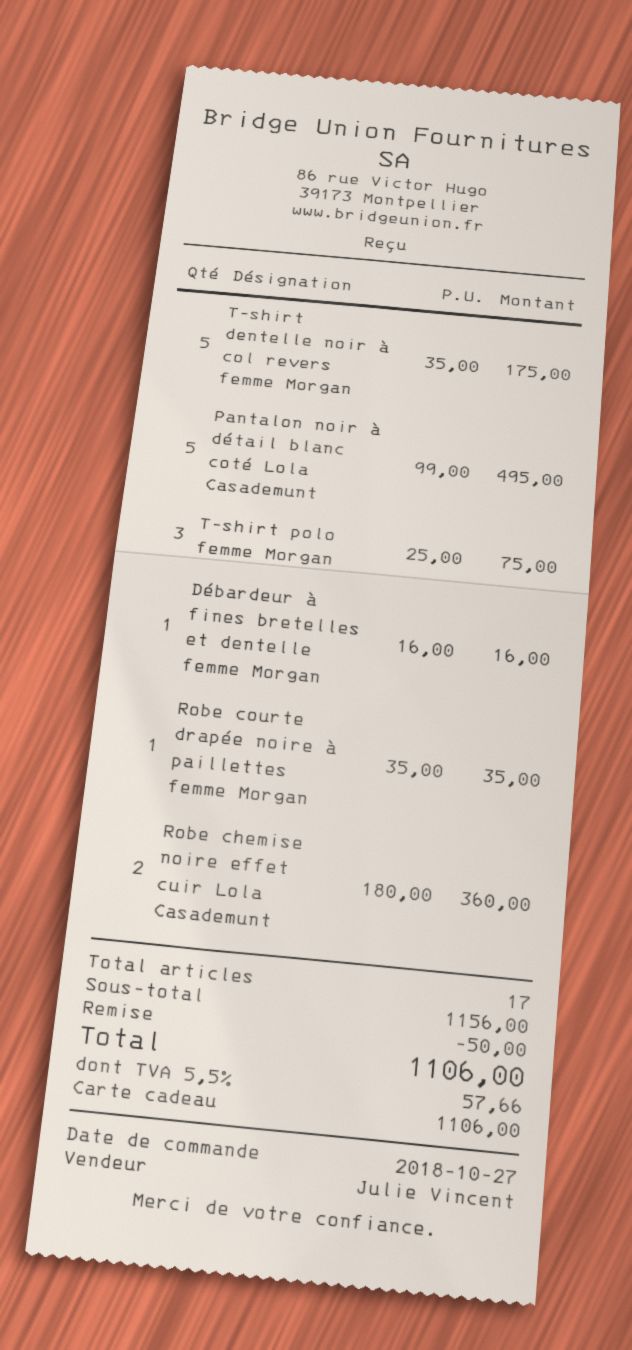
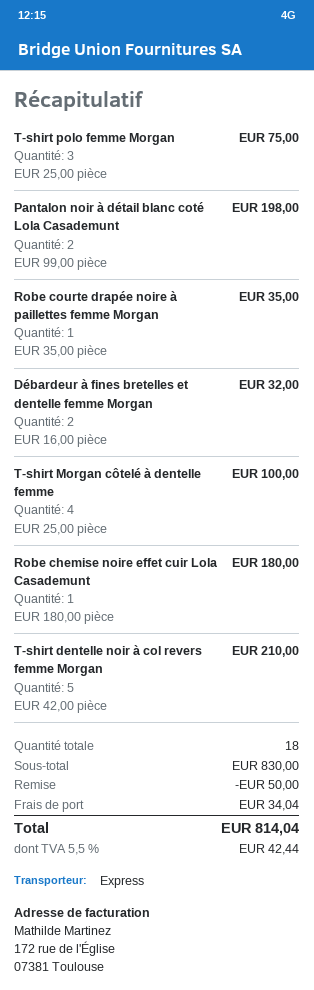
T-shirt dentelle noir à col revers femme Morgan: 5 x 35.00 = 175.00 -> 5 x 42.00 = 210.00
Pantalon noir à détail blanc coté Lola Casademunt: 5 x 99.00 = 495.00 -> 2 x 99.00 = 198.00
Débardeur à fines bretelles et dentelle femme Morgan: 1 x 16.00 = 16.00 -> 2 x 16.00 = 32.00
Robe chemise noire effet cuir Lola Casademunt: 2 x 180.00 = 360.00 -> 1 x 180.00 = 180.00
T-shirt Morgan côtelé à dentelle femme: none -> 4 x 25.00 = 100.00
total quantity: 17 -> 18
subtotal: 1156.00 -> 830.00
shipping: none -> 34.04
tax: 5.5% = 57.66 -> 5.5% = 42.44
total: 1106.00 -> 814.04

